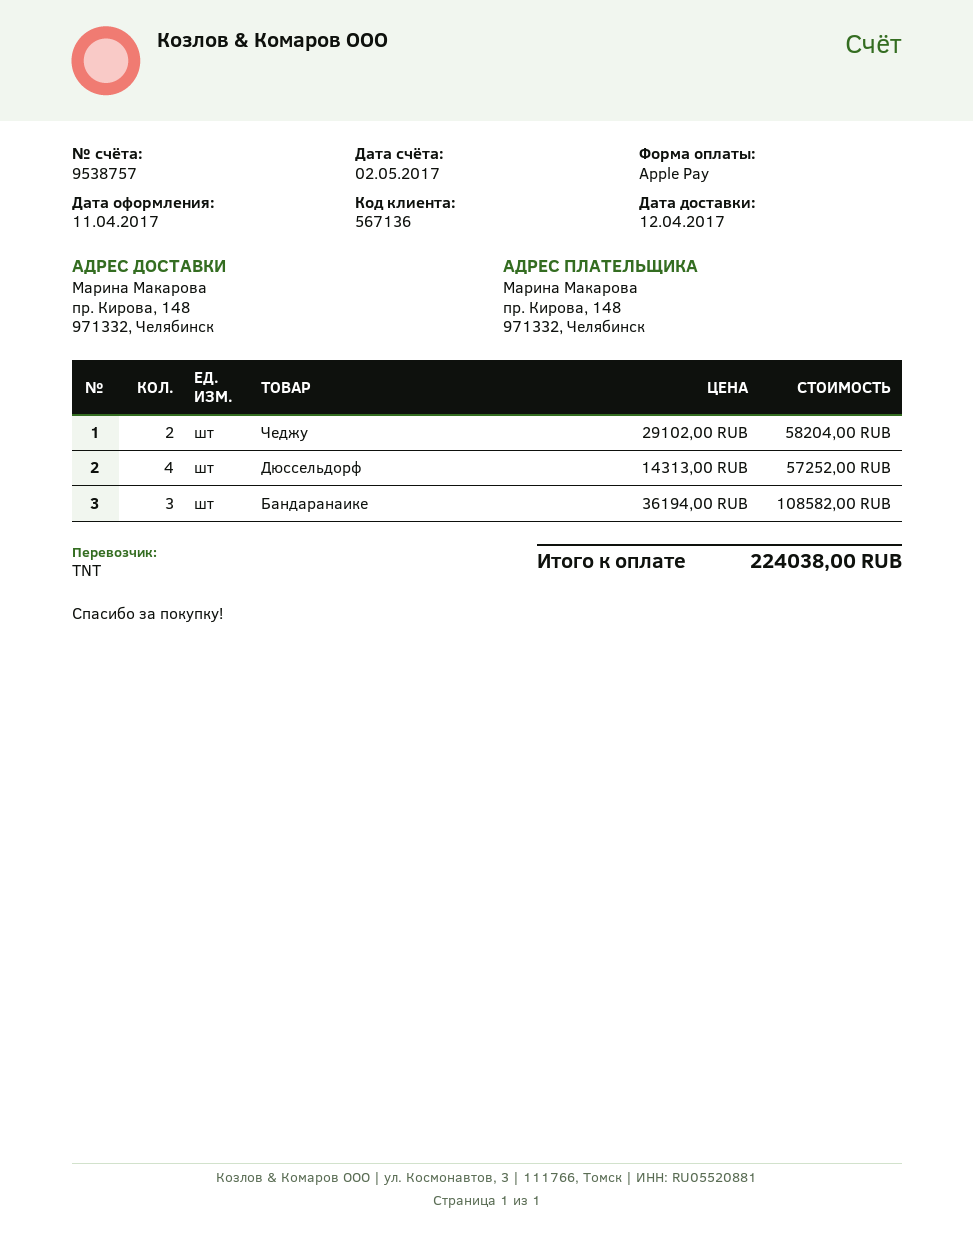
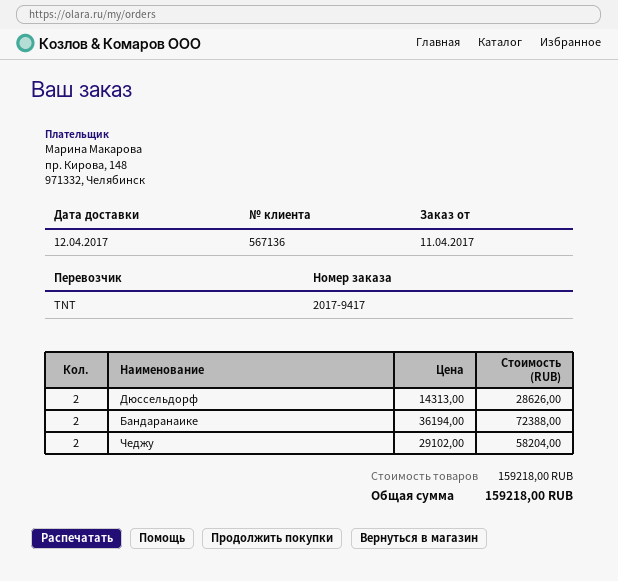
Дюссельдорф: 4 x 14313.00 = 57252.00 -> 2 x 14313.00 = 28626.00
Бандаранаике: 3 x 36194.00 = 108582.00 -> 2 x 36194.00 = 72388.00
total: 224038.00 -> 159218.00

